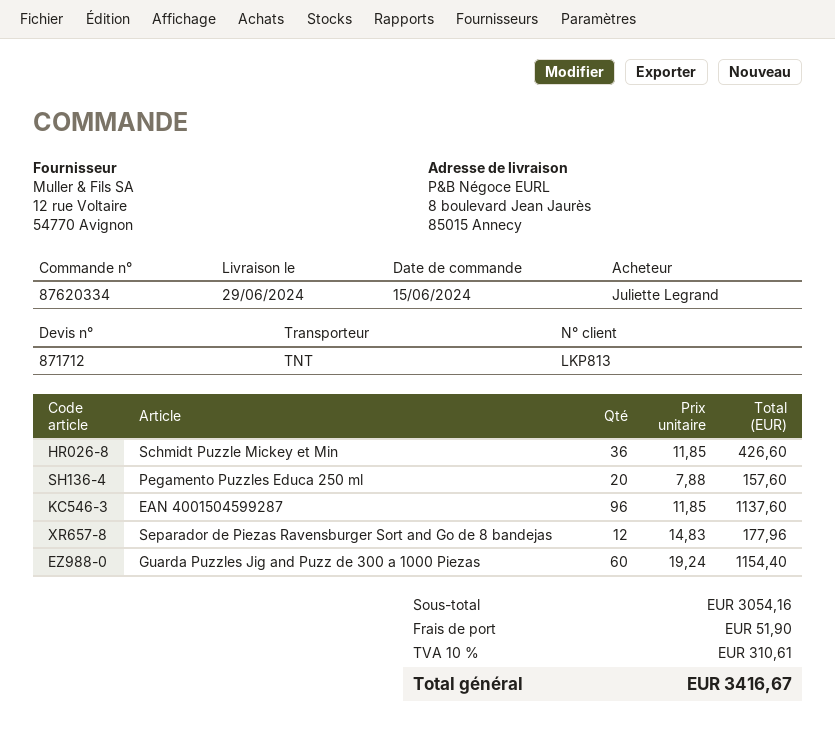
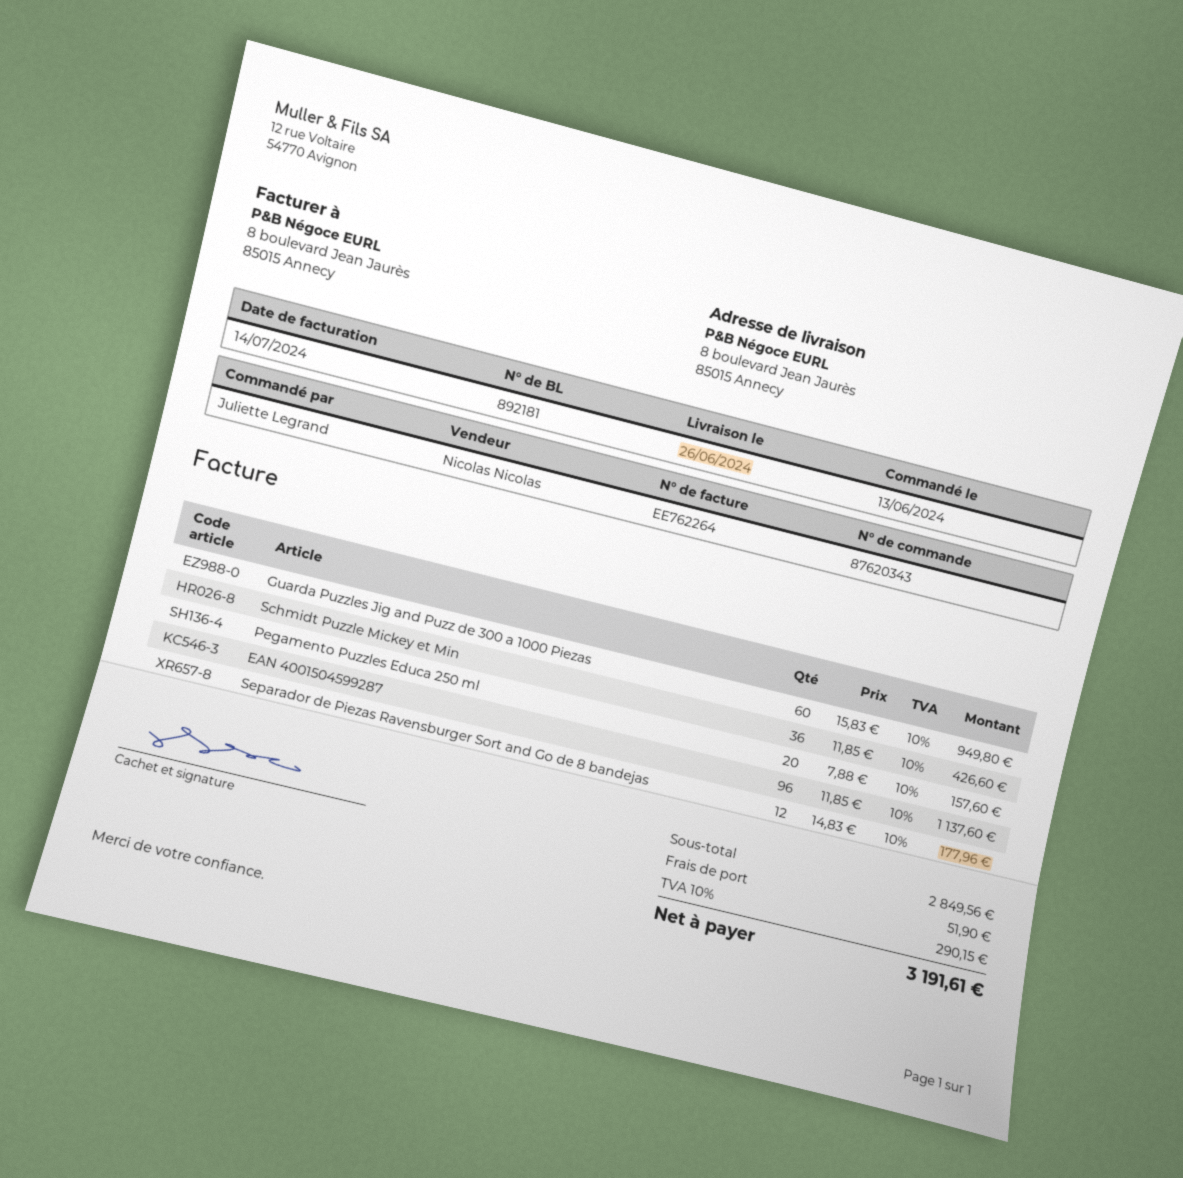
order number: 87620334 -> 87620343
order date: 2024-06-15 -> 2024-06-13
delivery date: 2024-06-29 -> 2024-06-26
Guarda Puzzles Jig and Puzz de 300 a 1000 Piezas: 60 x 19.24 = 1154.40 -> 60 x 15.83 = 949.80
subtotal: 3054.16 -> 2849.56
tax: 10% = 310.61 -> 10% = 290.15
total: 3416.67 -> 3191.61

